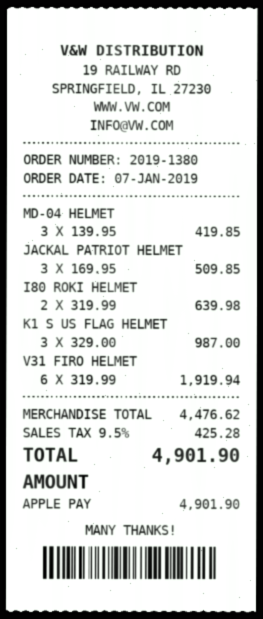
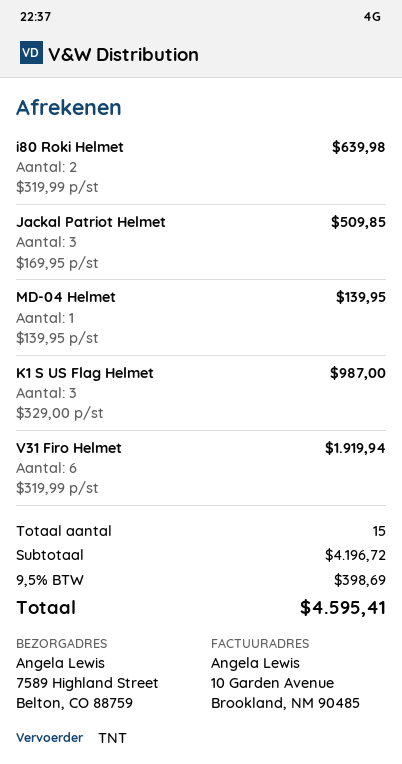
MD-04 HELMET: 3 x 139.95 = 419.85 -> 1 x 139.95 = 139.95
subtotal: 4476.62 -> 4196.72
tax: 9.5% = 425.28 -> 9.5% = 398.69
total: 4901.90 -> 4595.41

